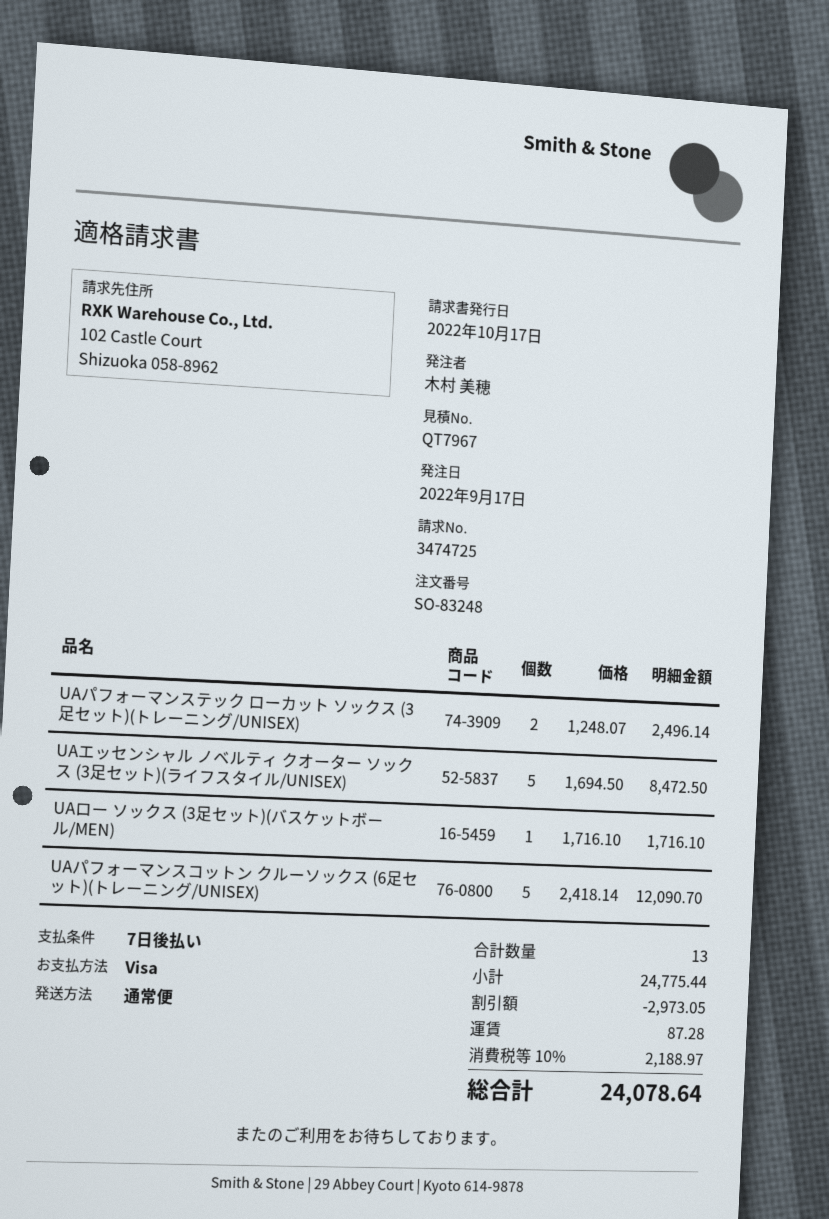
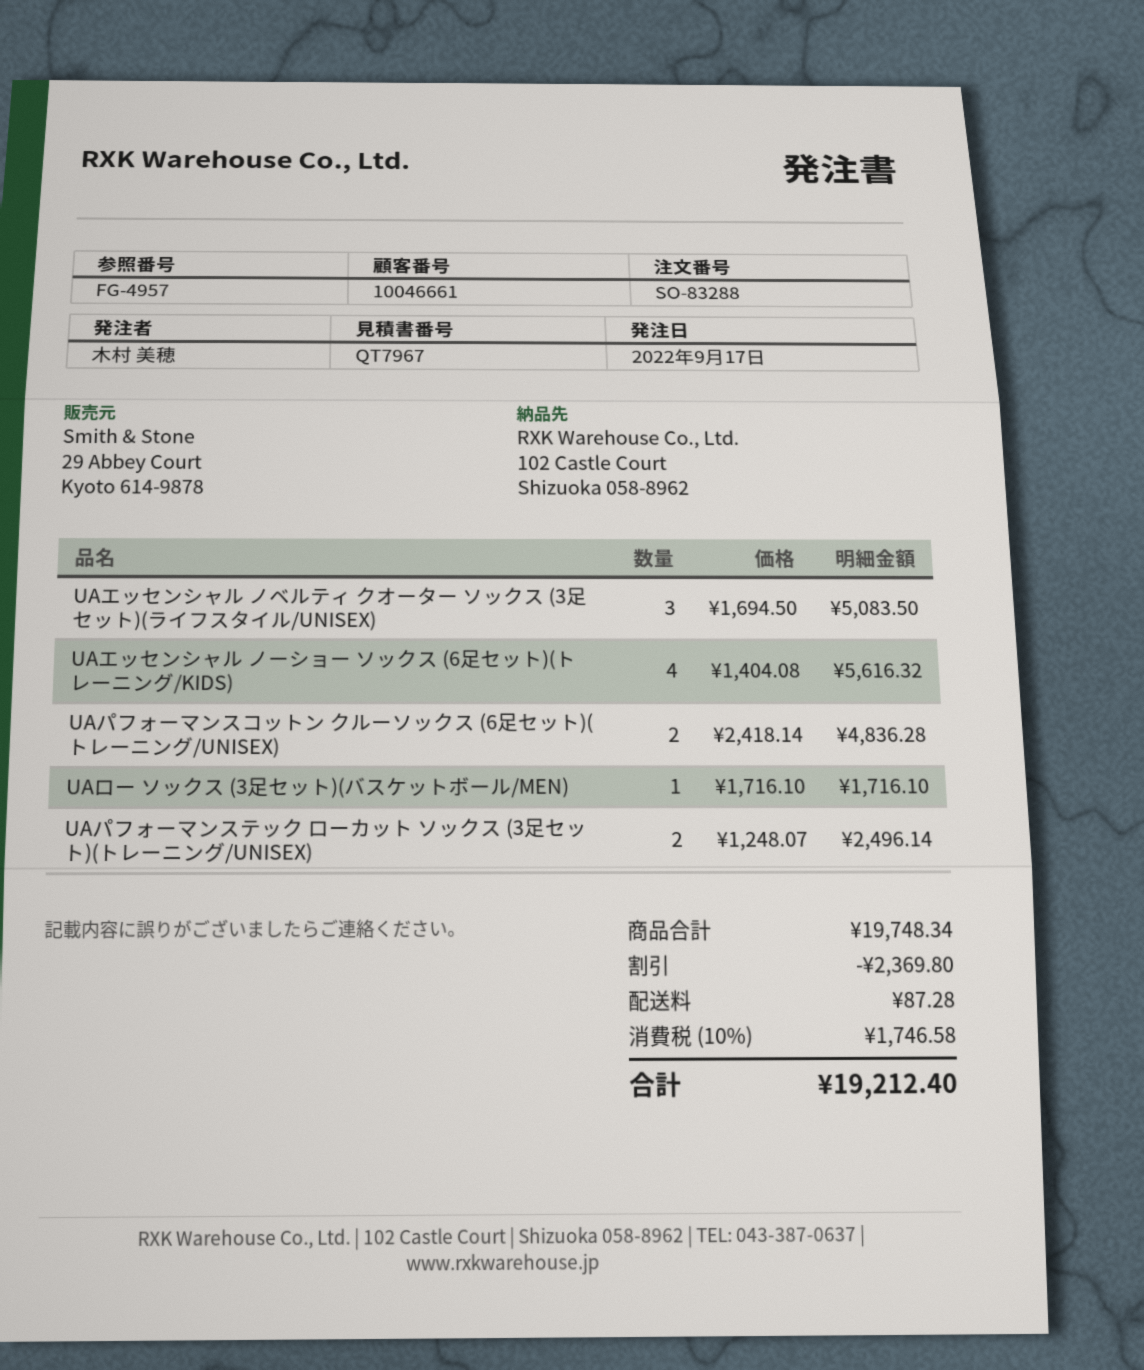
order number: SO-83248 -> SO-83288
UAエッセンシャル ノベルティ クオーター ソックス (3足セット)(ライフスタイル/UNISEX): 5 x 1694.50 = 8472.50 -> 3 x 1694.50 = 5083.50
UAパフォーマンスコットン クルーソックス (6足セット)(トレーニング/UNISEX): 5 x 2418.14 = 12090.70 -> 2 x 2418.14 = 4836.28
UAエッセンシャル ノーショー ソックス (6足セット)(トレーニング/KIDS): none -> 4 x 1404.08 = 5616.32
subtotal: 24775.44 -> 19748.34
discount: 2973.05 -> 2369.80
tax: 10% = 2188.97 -> 10% = 1746.58
total: 24078.64 -> 19212.40

